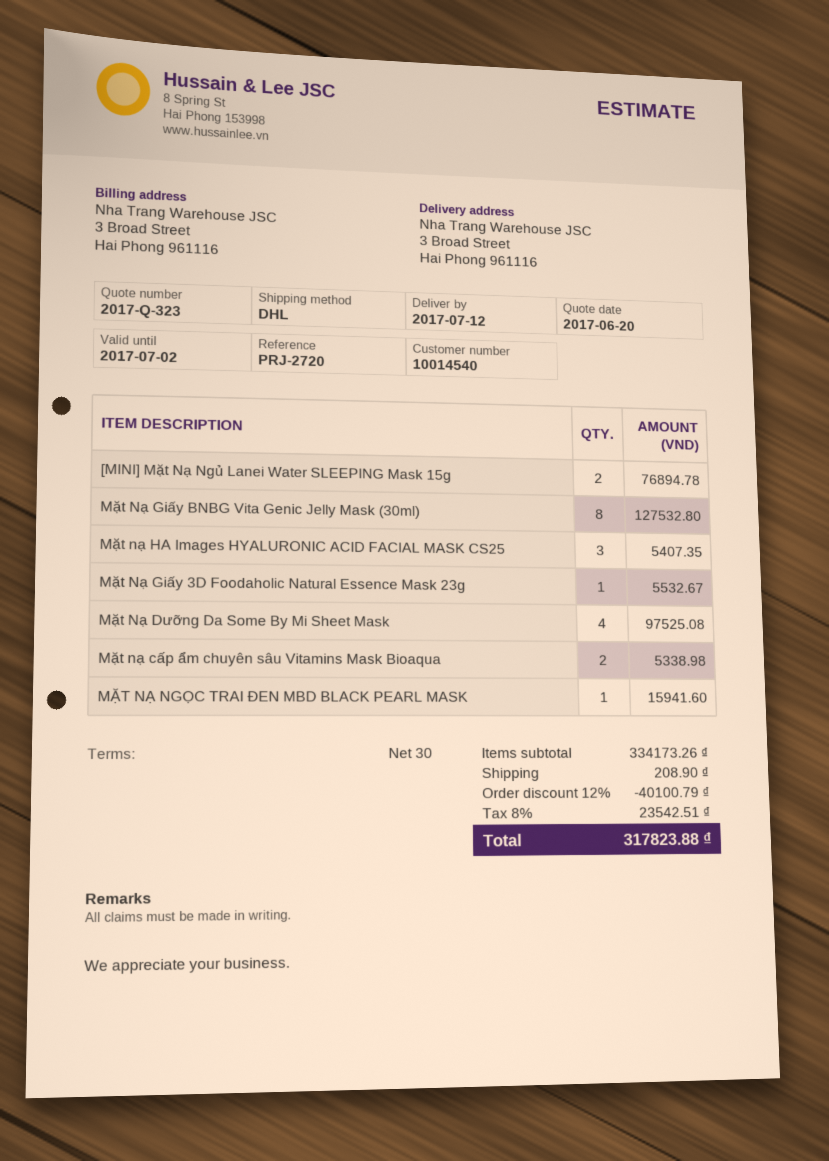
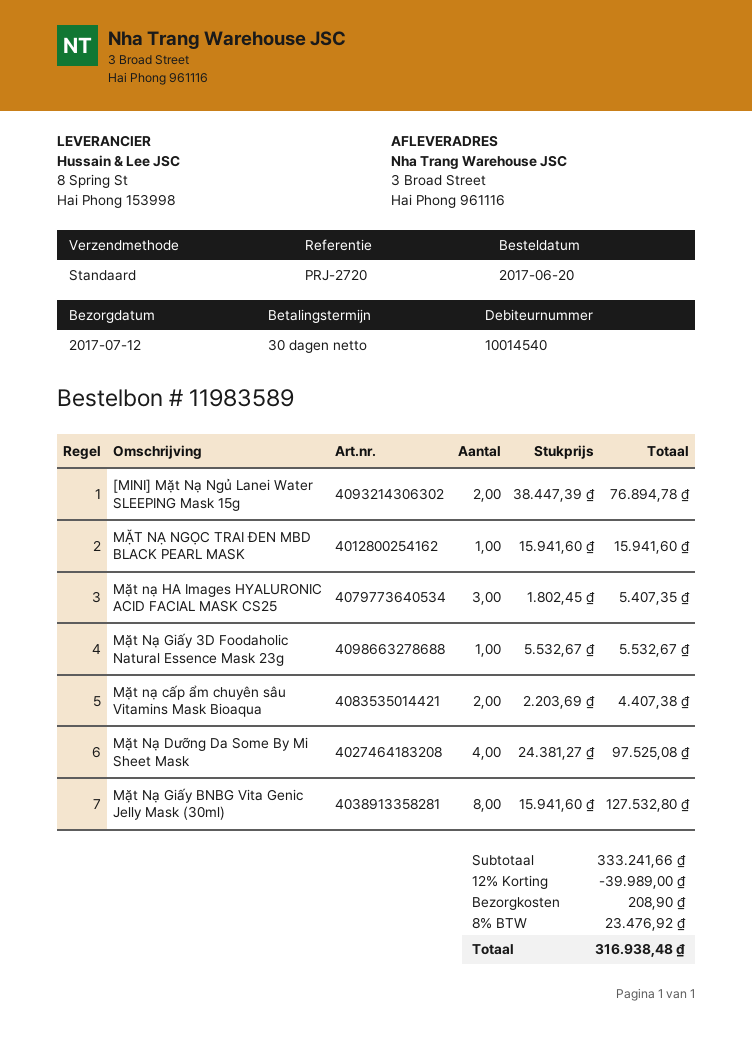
shipping method: DHL -> standard
Mặt nạ cấp ẩm chuyên sâu Vitamins Mask Bioaqua: 2 for 5338.98 -> 2 for 4407.38
subtotal: 334173.26 -> 333241.66
discount: 12% = 40100.79 -> 12% = 39989.00
tax: 8% = 23542.51 -> 8% = 23476.92
total: 317823.88 -> 316938.48

